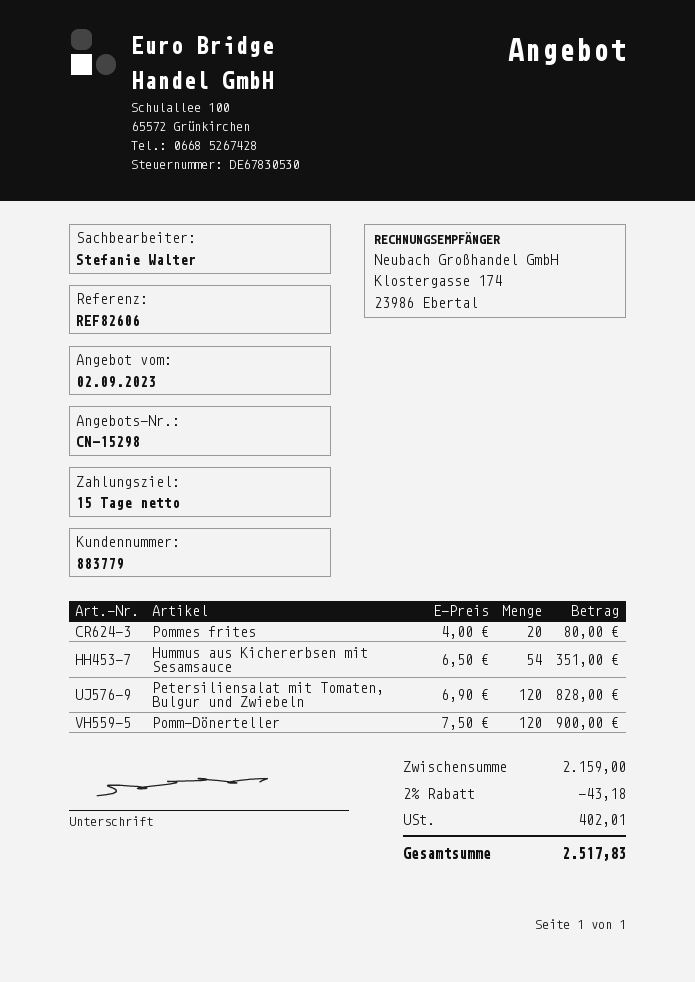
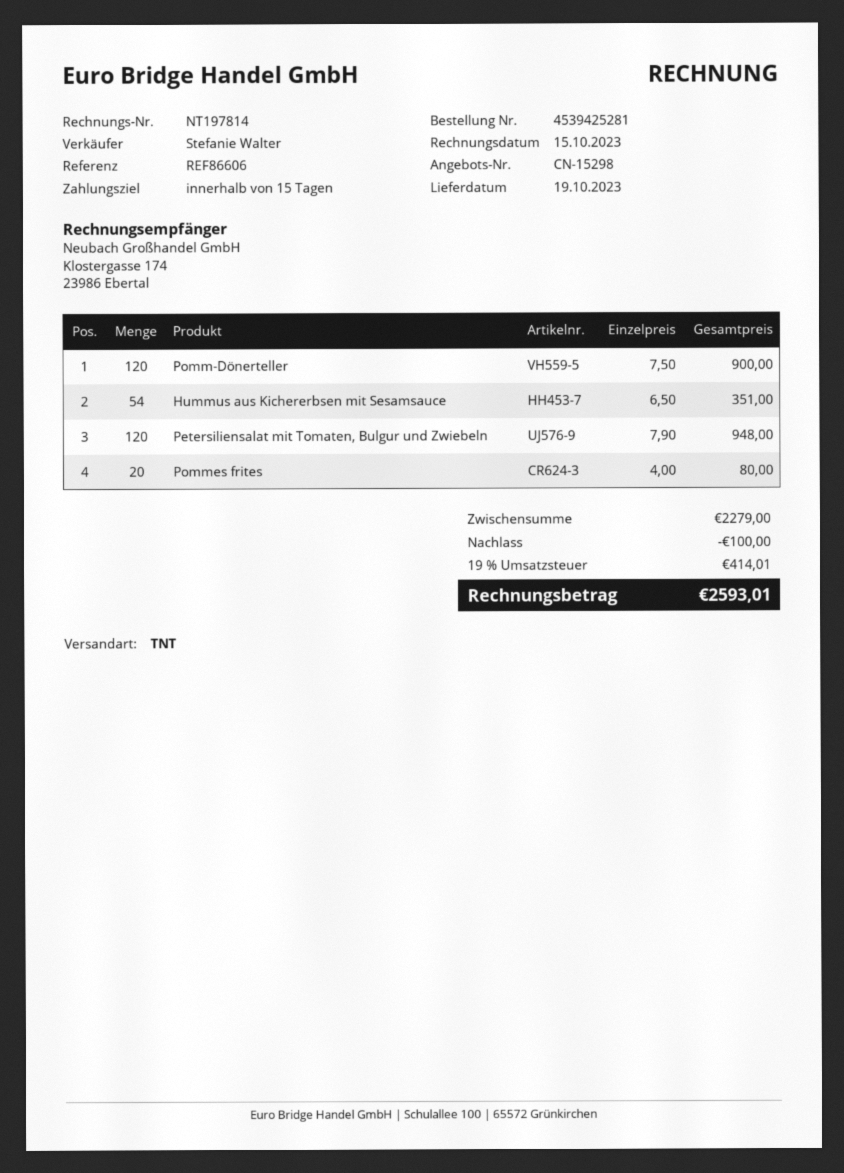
reference: REF82606 -> REF86606
Petersiliensalat mit Tomaten, Bulgur und Zwiebeln: 120 x 6.90 = 828.00 -> 120 x 7.90 = 948.00
subtotal: 2159.00 -> 2279.00
discount: 43.18 -> 100.00
tax: 402.01 -> 414.01
total: 2517.83 -> 2593.01

